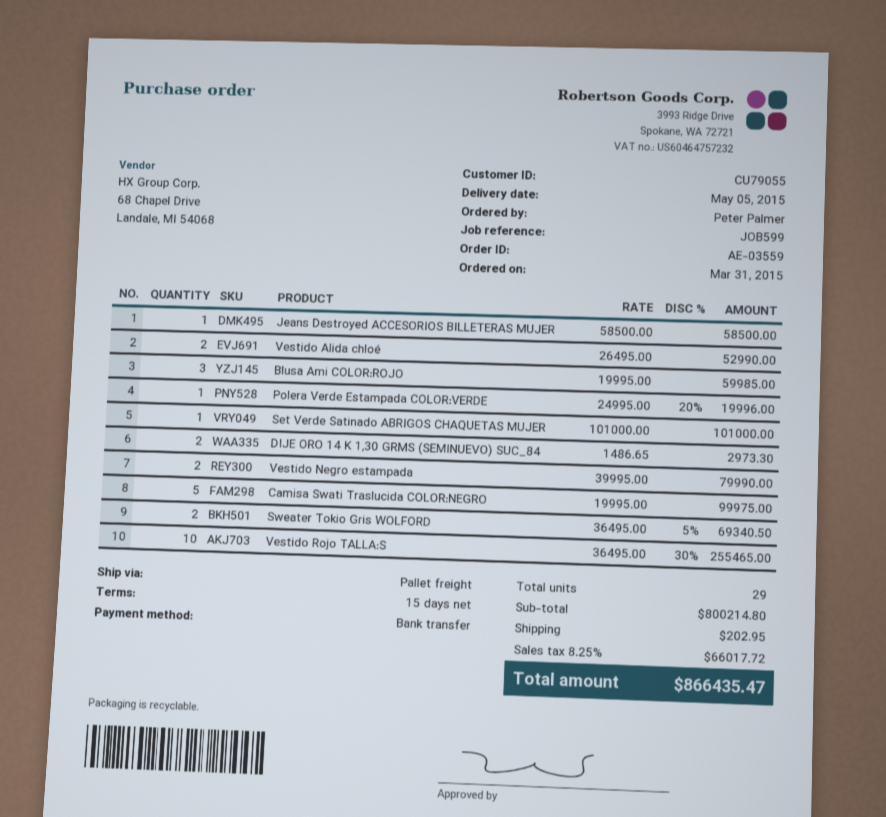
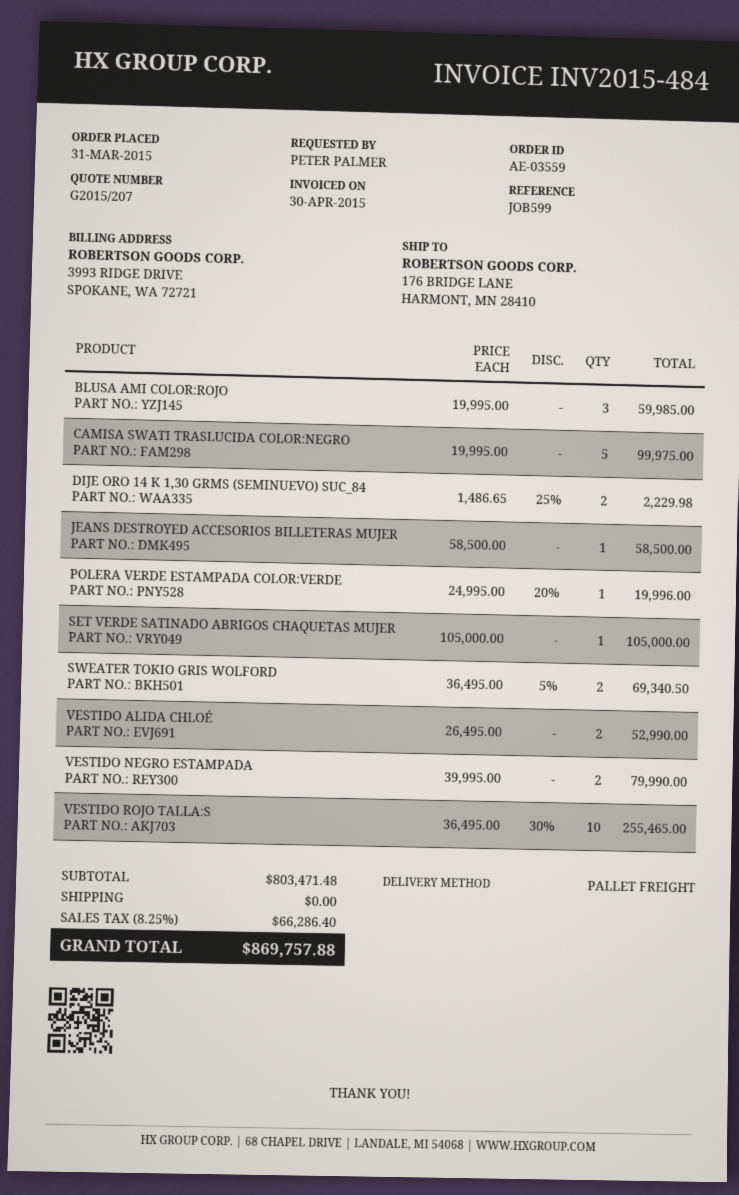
Set Verde Satinado ABRIGOS CHAQUETAS MUJER: 1 x 101000.00 = 101000.00 -> 1 x 105000.00 = 105000.00
DIJE ORO 14 K 1,30 GRMS (SEMINUEVO) SUC_84: 2 x 1486.65 = 2973.30 -> 2 x 1486.65 - 25% = 2229.98
subtotal: 800214.80 -> 803471.48
shipping: 202.95 -> 0.00
tax: 8.25% = 66017.72 -> 8.25% = 66286.40
total: 866435.47 -> 869757.88

